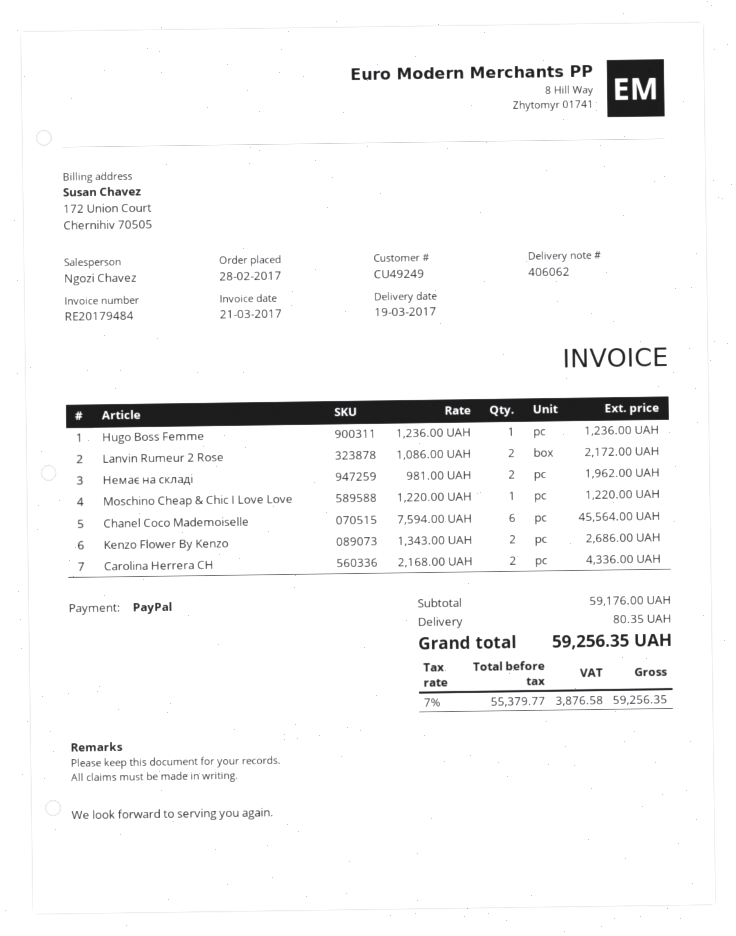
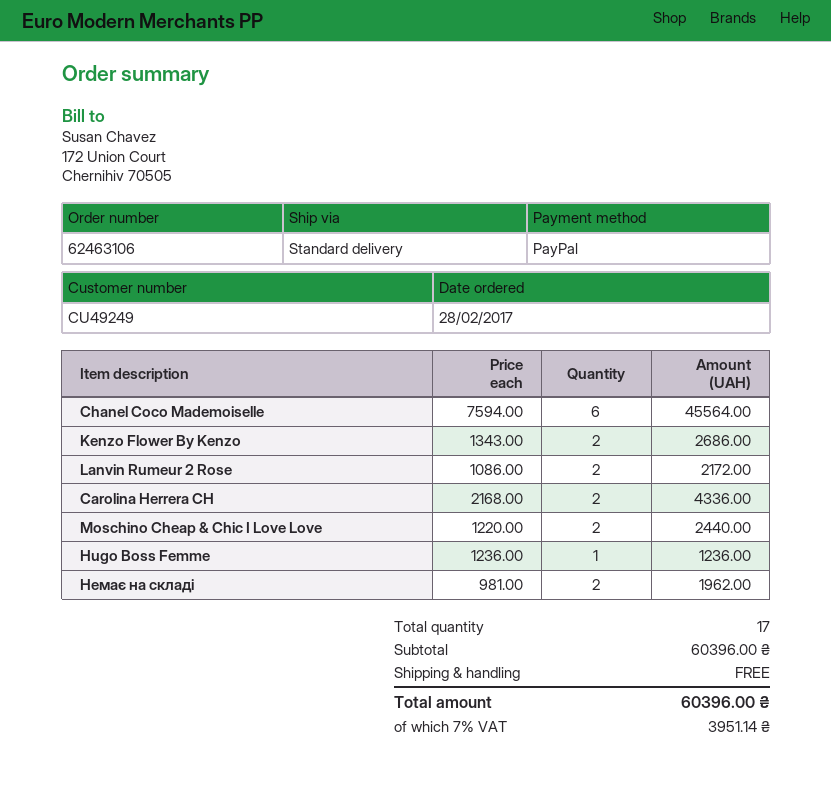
Moschino Cheap & Chic I Love Love: 1 x 1220.00 = 1220.00 -> 2 x 1220.00 = 2440.00
subtotal: 59176.00 -> 60396.00
shipping: 80.35 -> 0.00
tax: 7% = 3876.58 -> 7% = 3951.14
total: 59256.35 -> 60396.00

